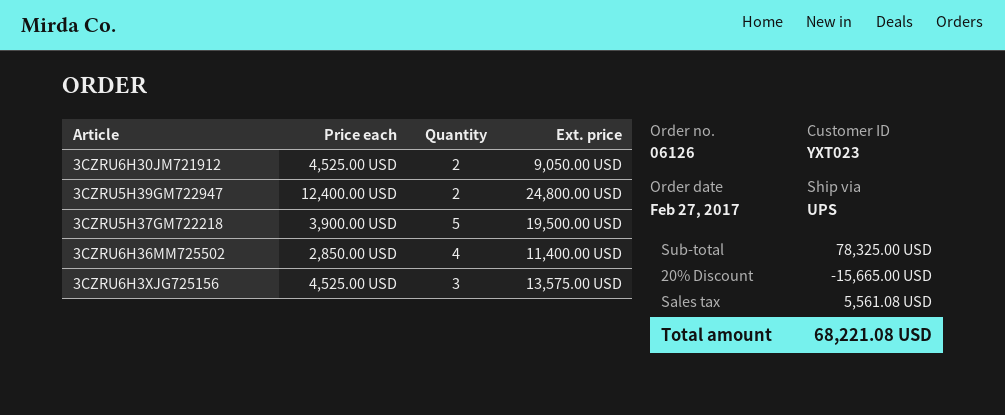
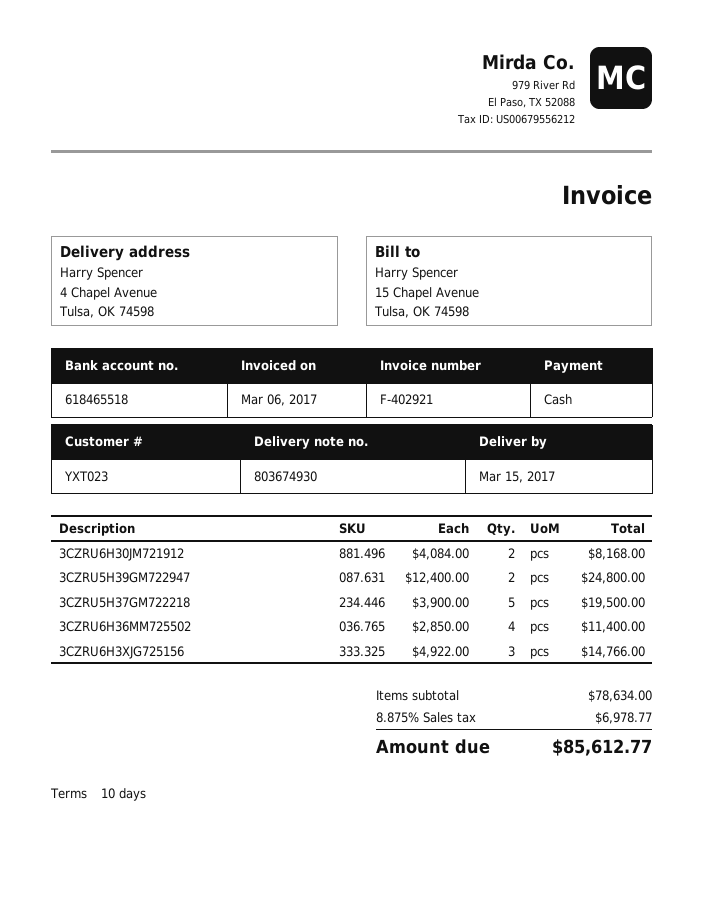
3CZRU6H30JM721912: 2 x 4525.00 = 9050.00 -> 2 x 4084.00 = 8168.00
3CZRU6H3XJG725156: 3 x 4525.00 = 13575.00 -> 3 x 4922.00 = 14766.00
subtotal: 78325.00 -> 78634.00
discount: 20% = 15665.00 -> none
tax: 5561.08 -> 6978.77
total: 68221.08 -> 85612.77

